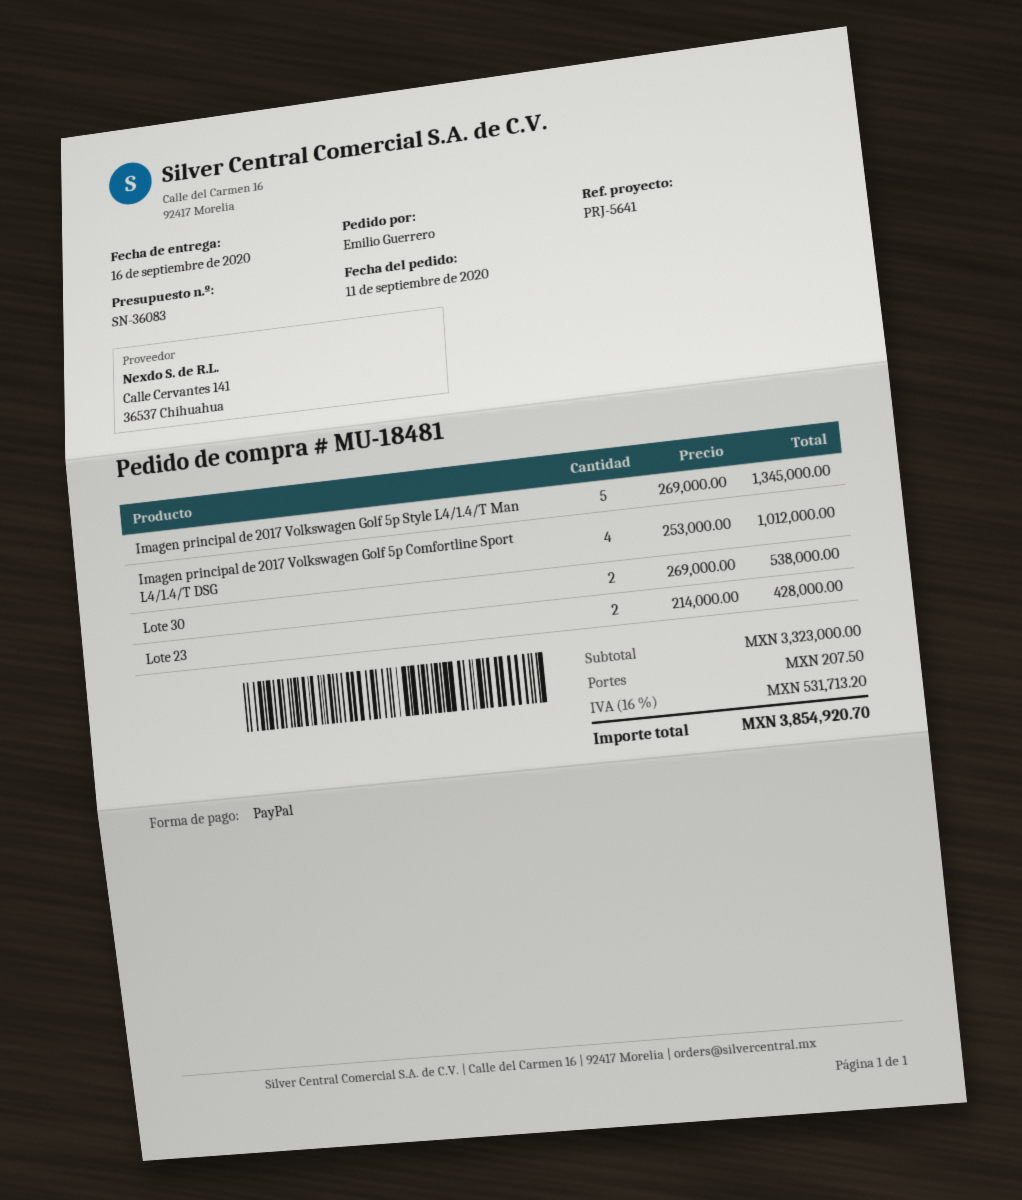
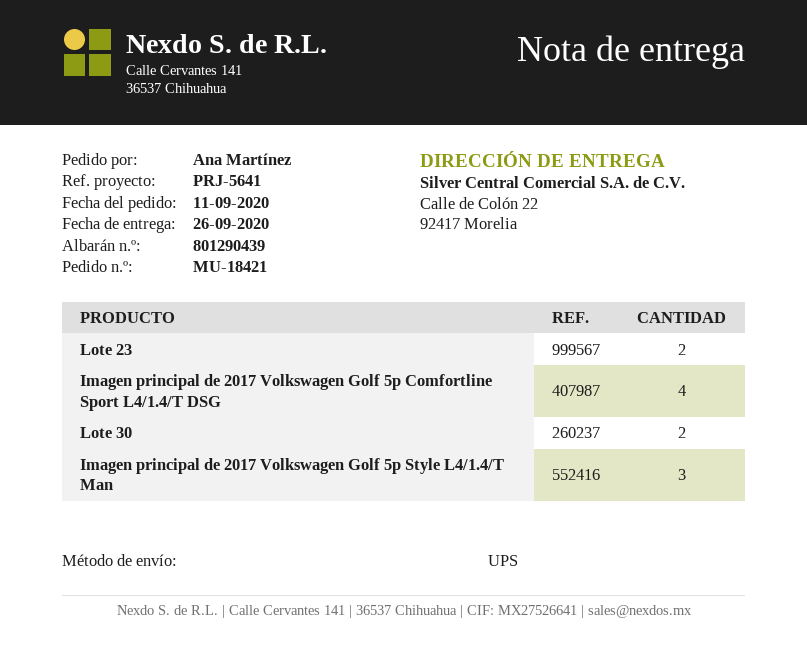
order number: MU-18481 -> MU-18421
delivery date: 2020-09-16 -> 2020-09-26
ordered by: Emilio Guerrero -> Ana Martínez
Imagen principal de 2017 Volkswagen Golf 5p Style L4/1.4/T Man: 5 -> 3

